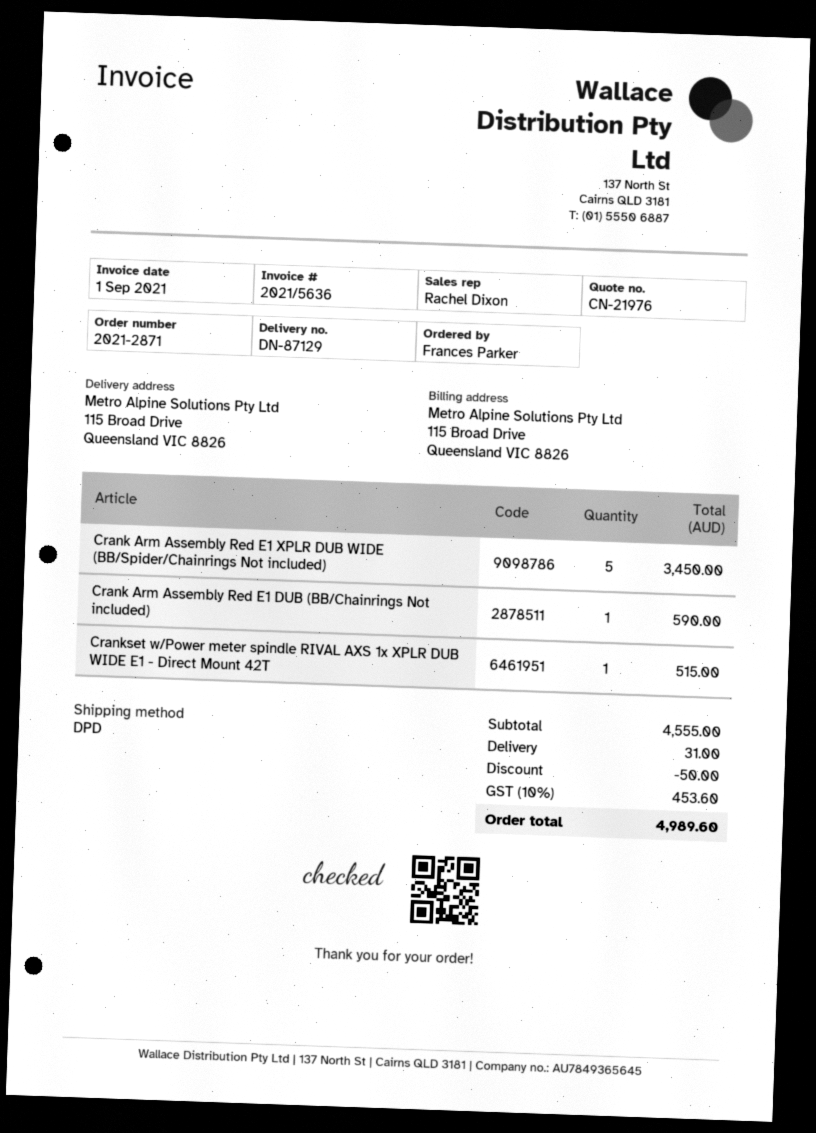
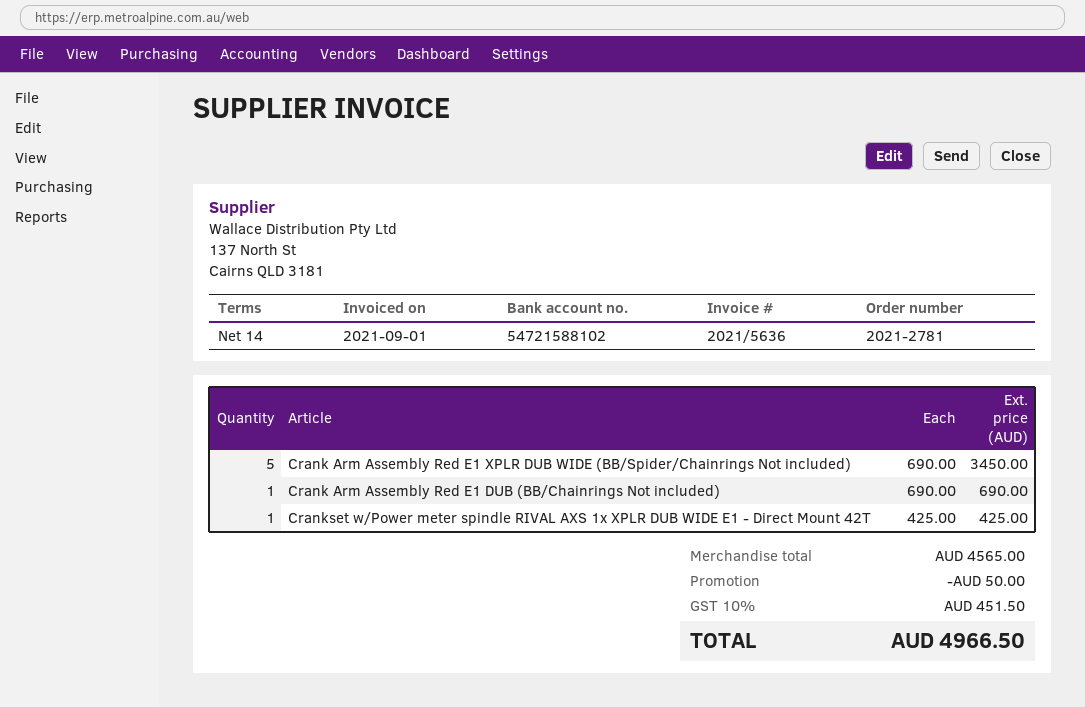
order number: 2021-2871 -> 2021-2781
Crank Arm Assembly Red E1 DUB (BB/Chainrings Not included): 1 for 590.00 -> 1 for 690.00
Crankset w/Power meter spindle RIVAL AXS 1x XPLR DUB WIDE E1 - Direct Mount 42T: 1 for 515.00 -> 1 for 425.00
subtotal: 4555.00 -> 4565.00
shipping: 31.00 -> none
tax: 10% = 453.60 -> 10% = 451.50
total: 4989.60 -> 4966.50

